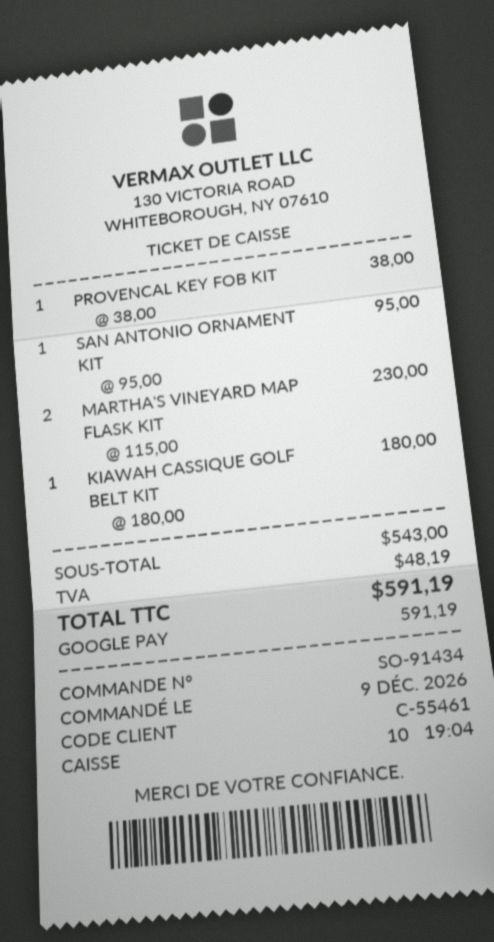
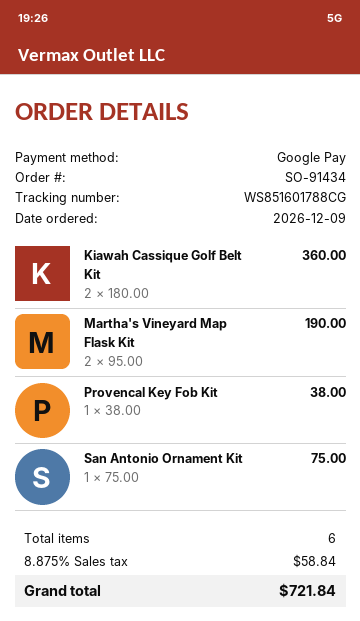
SAN ANTONIO ORNAMENT KIT: 1 x 95.00 = 95.00 -> 1 x 75.00 = 75.00
MARTHA'S VINEYARD MAP FLASK KIT: 2 x 115.00 = 230.00 -> 2 x 95.00 = 190.00
KIAWAH CASSIQUE GOLF BELT KIT: 1 x 180.00 = 180.00 -> 2 x 180.00 = 360.00
tax: 48.19 -> 58.84
total: 591.19 -> 721.84

